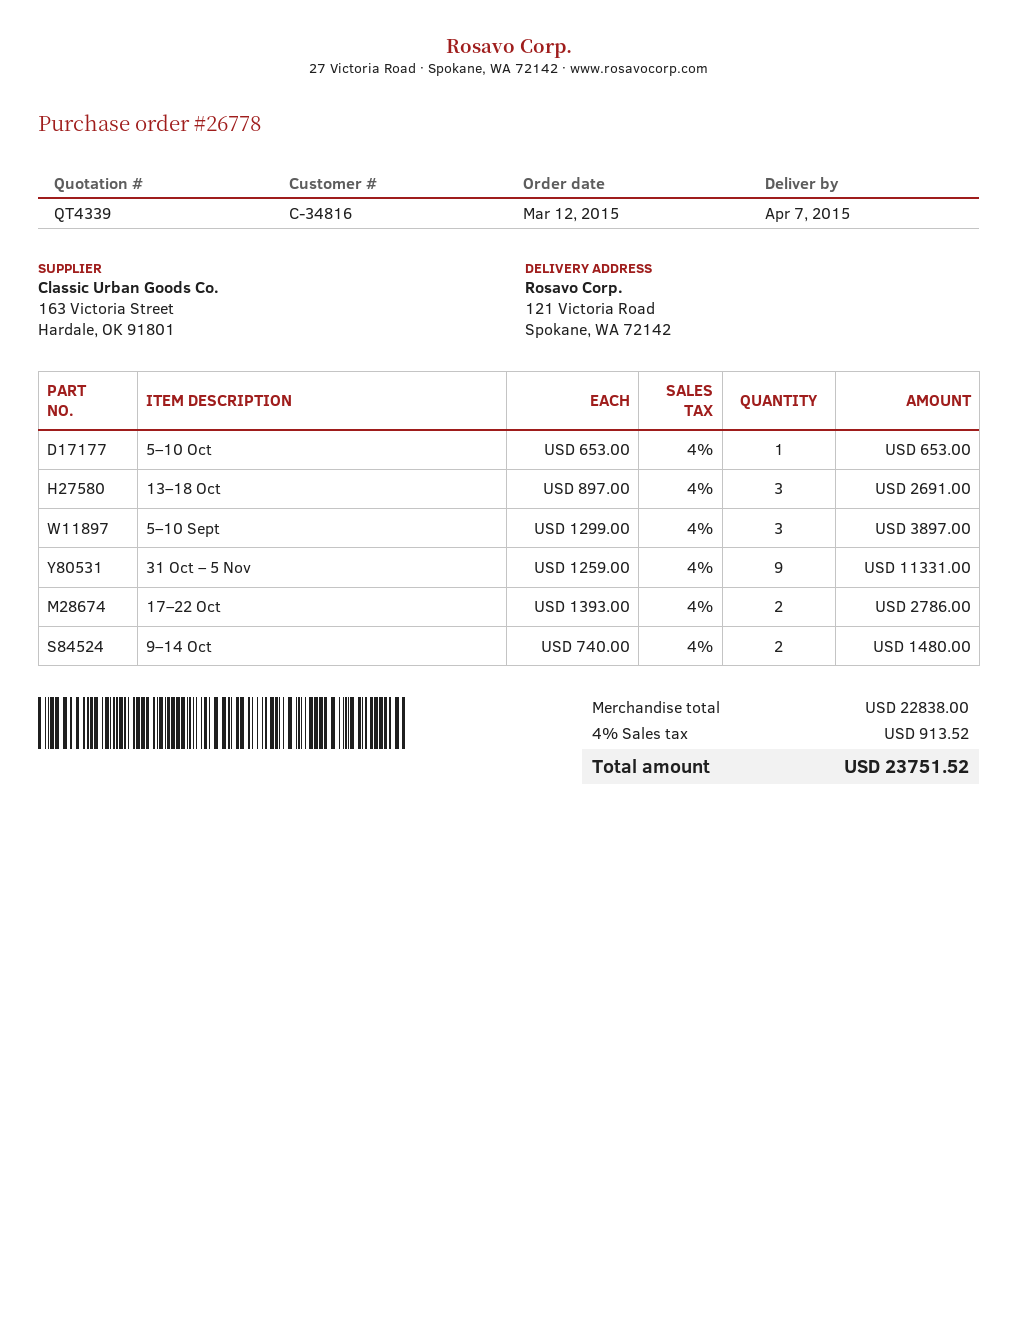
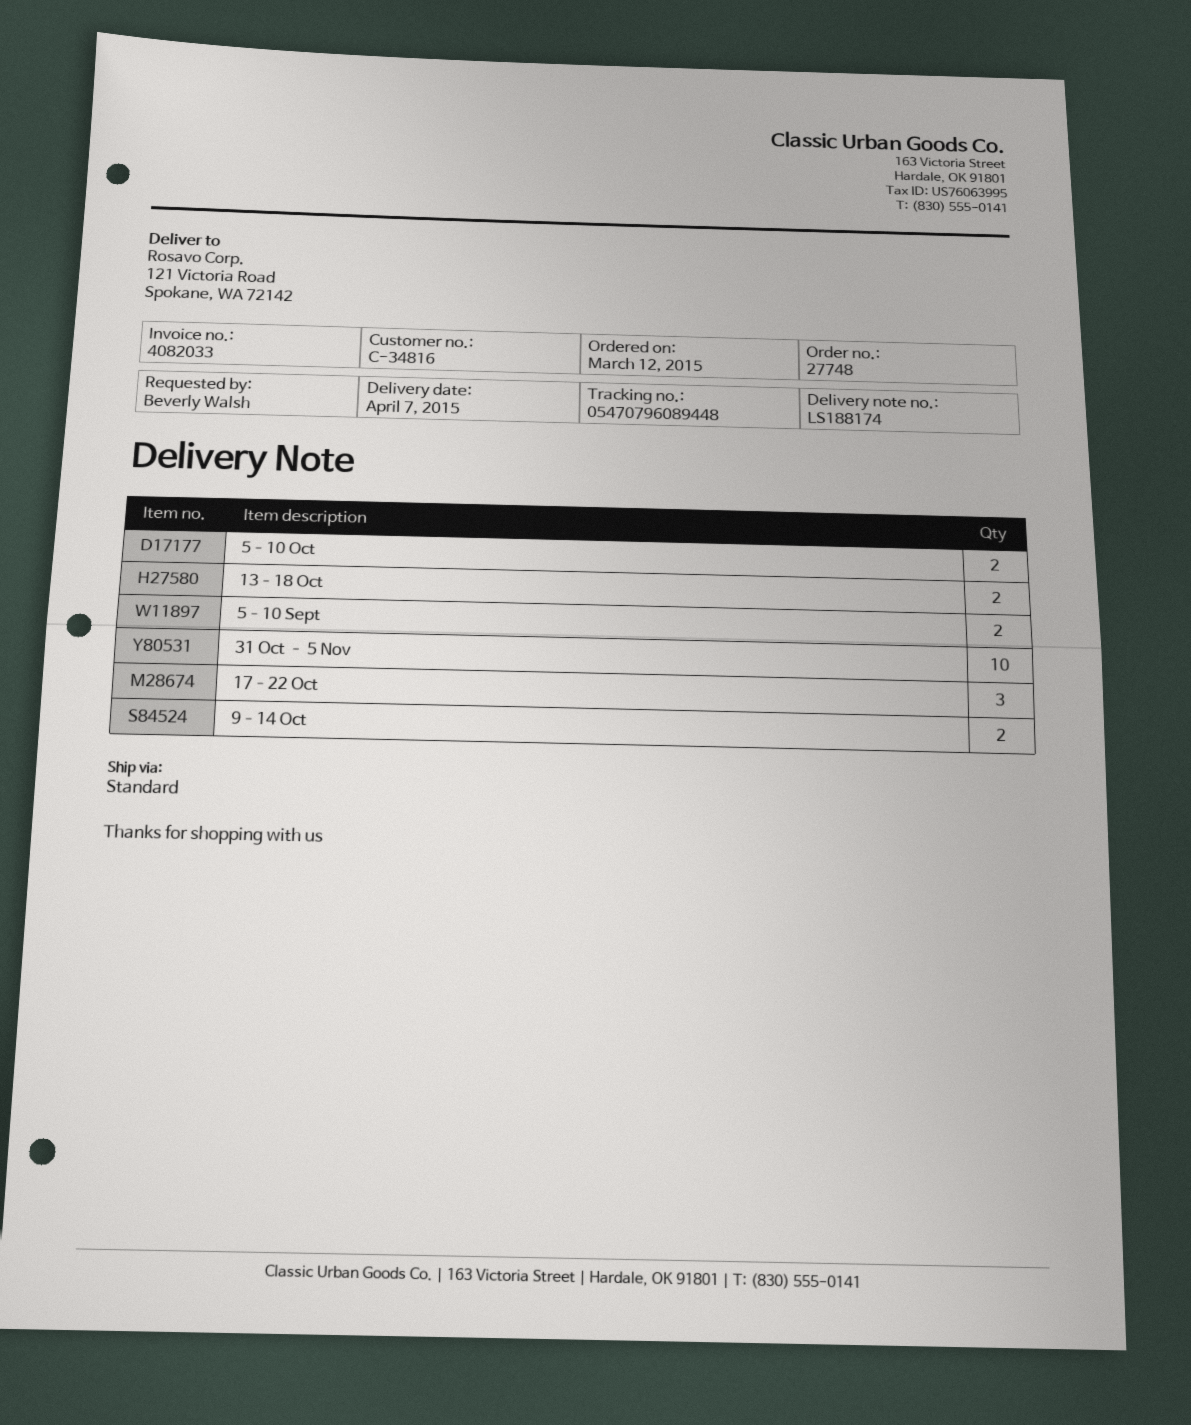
order number: 26778 -> 27748
5–10 Oct: 1 -> 2
13–18 Oct: 3 -> 2
5–10 Sept: 3 -> 2
31 Oct – 5 Nov: 9 -> 10
17–22 Oct: 2 -> 3

